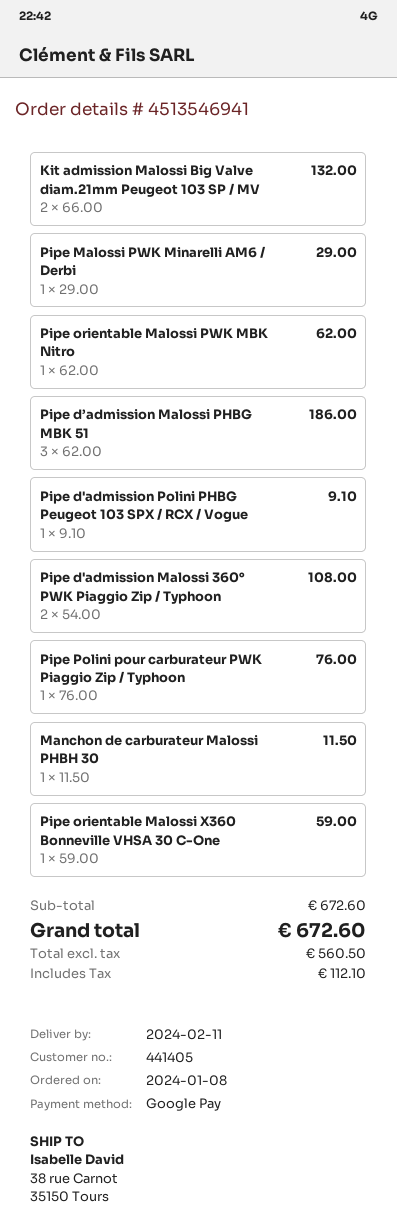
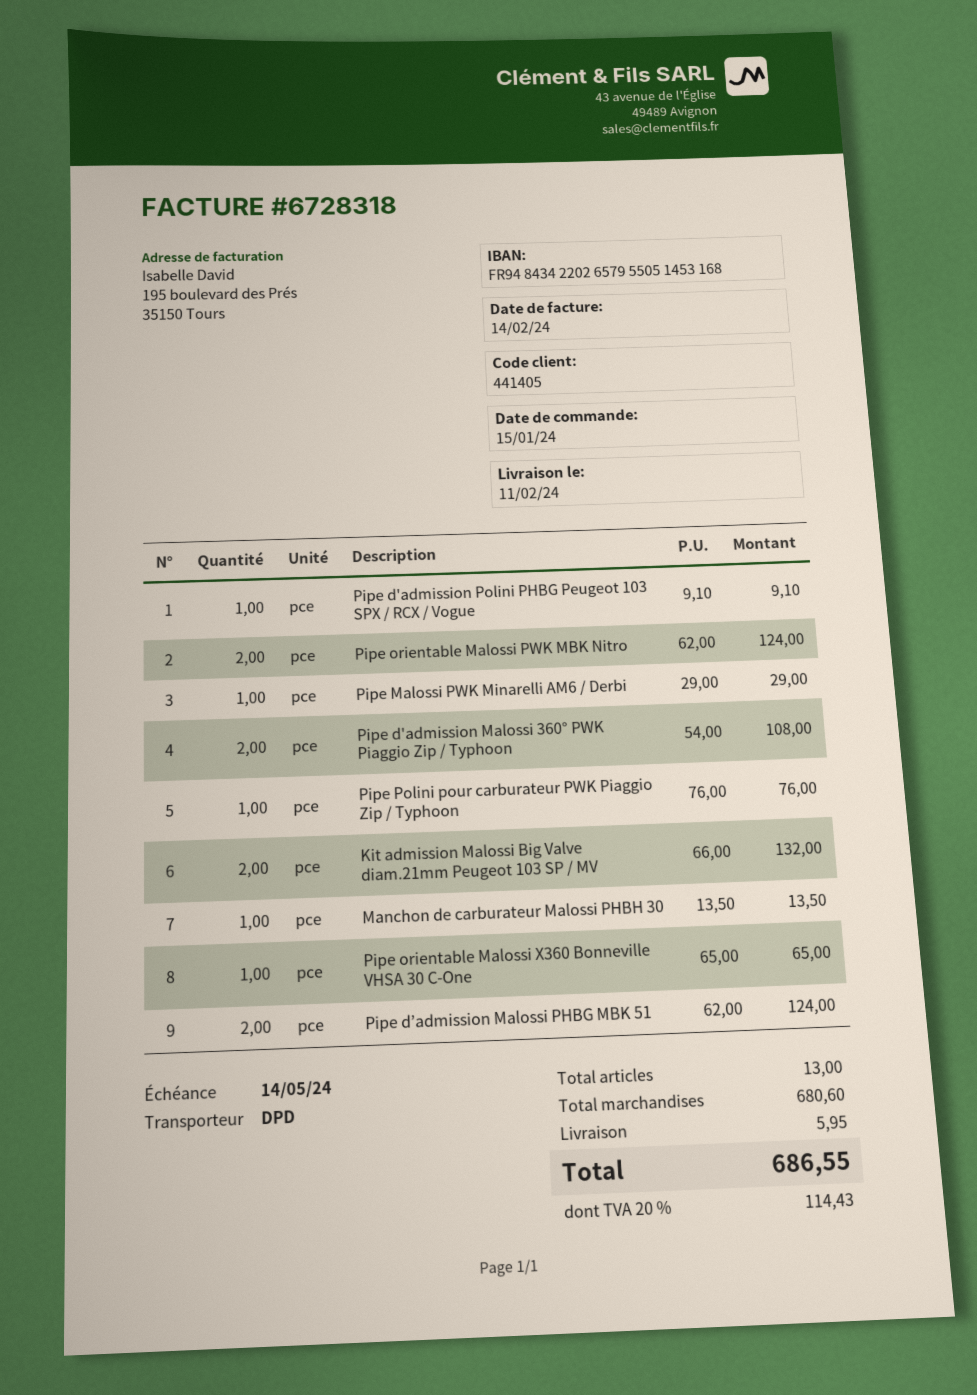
order date: 2024-01-08 -> 2024-01-15
Pipe orientable Malossi PWK MBK Nitro: 1 x 62.00 = 62.00 -> 2 x 62.00 = 124.00
Pipe d’admission Malossi PHBG MBK 51: 3 x 62.00 = 186.00 -> 2 x 62.00 = 124.00
Manchon de carburateur Malossi PHBH 30: 1 x 11.50 = 11.50 -> 1 x 13.50 = 13.50
Pipe orientable Malossi X360 Bonneville VHSA 30 C-One: 1 x 59.00 = 59.00 -> 1 x 65.00 = 65.00
subtotal: 672.60 -> 680.60
shipping: none -> 5.95
tax: 112.10 -> 114.43
total: 672.60 -> 686.55

